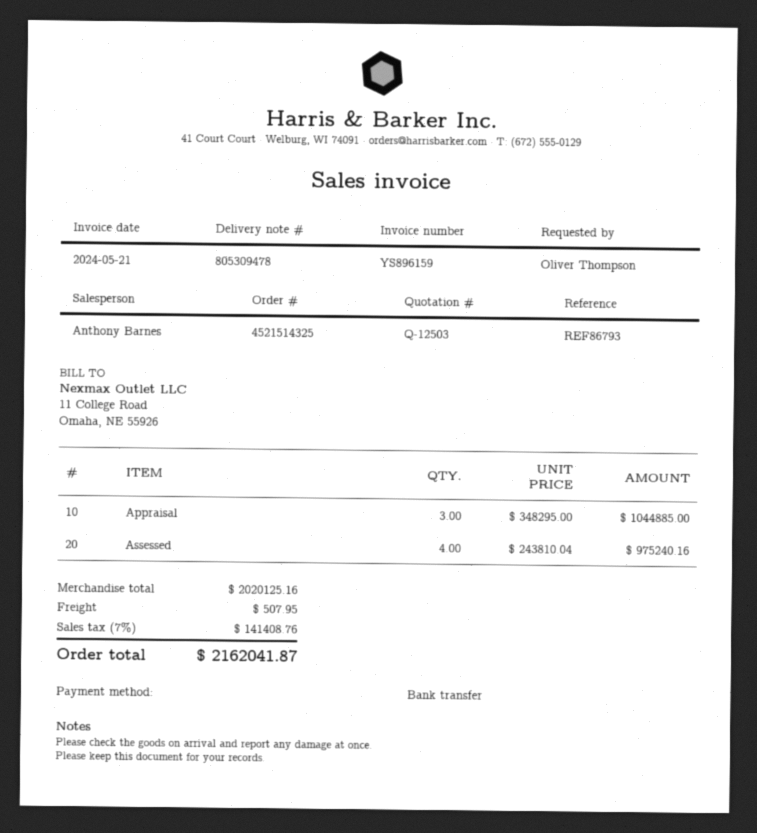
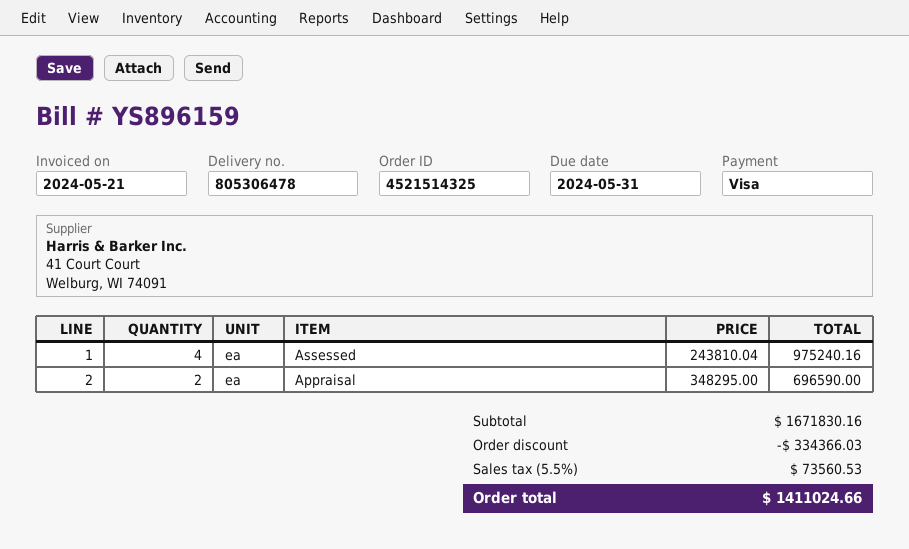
delivery note number: 805309478 -> 805306478
payment method: bank transfer -> Visa
Appraisal: 3 x 348295.00 = 1044885.00 -> 2 x 348295.00 = 696590.00
subtotal: 2020125.16 -> 1671830.16
discount: none -> 334366.03
shipping: 507.95 -> none
tax: 7% = 141408.76 -> 5.5% = 73560.53
total: 2162041.87 -> 1411024.66

